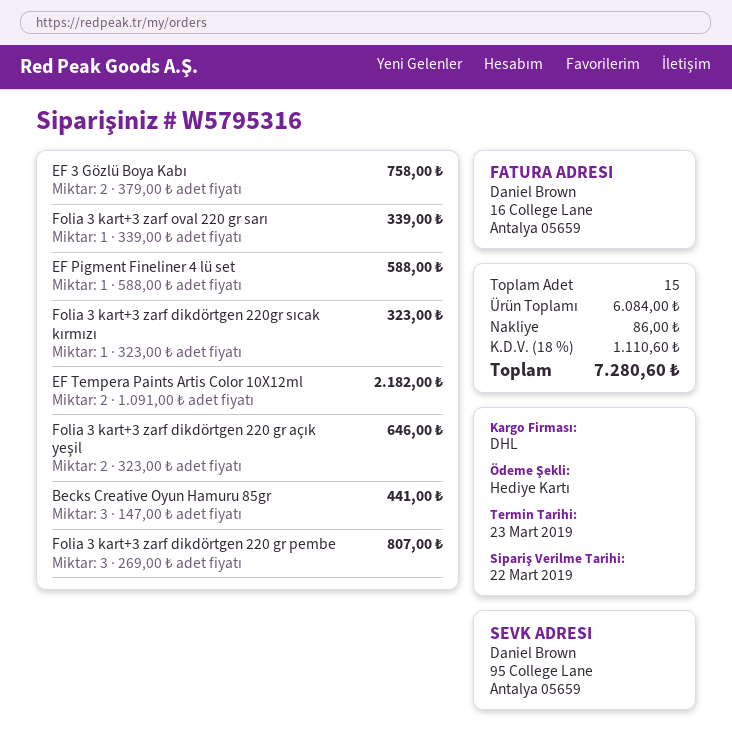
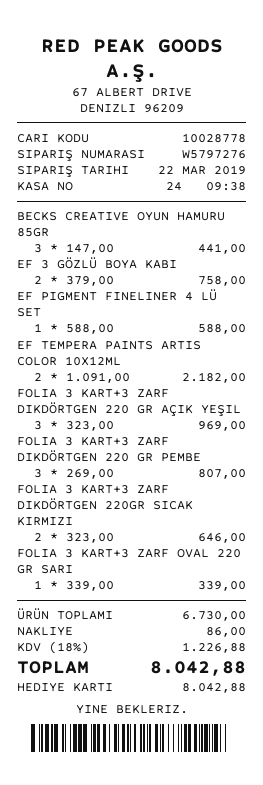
order number: W5795316 -> W5797276
Folia 3 kart+3 zarf dikdörtgen 220gr sıcak kırmızı: 1 x 323.00 = 323.00 -> 2 x 323.00 = 646.00
Folia 3 kart+3 zarf dikdörtgen 220 gr açık yeşil: 2 x 323.00 = 646.00 -> 3 x 323.00 = 969.00
subtotal: 6084.00 -> 6730.00
tax: 18% = 1110.60 -> 18% = 1226.88
total: 7280.60 -> 8042.88

